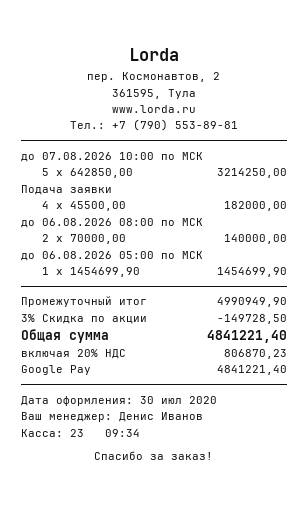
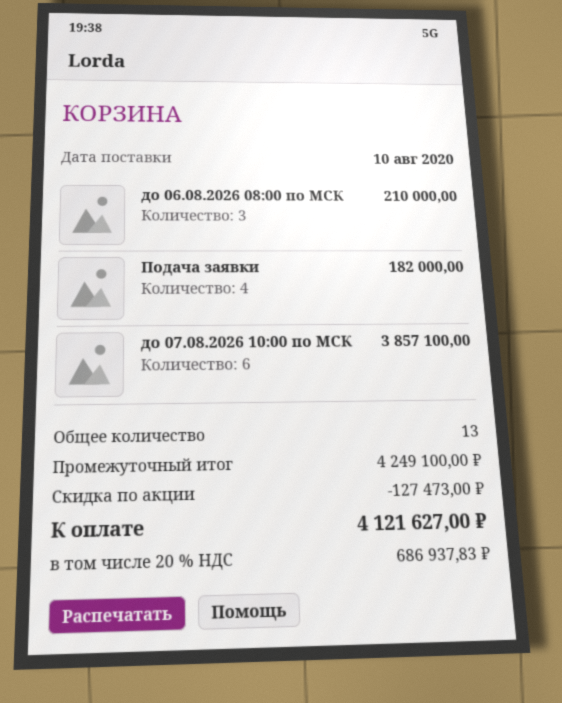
до 07.08.2026 10:00 по МСК: 5 for 3214250.00 -> 6 for 3857100.00
до 06.08.2026 08:00 по МСК: 2 for 140000.00 -> 3 for 210000.00
до 06.08.2026 05:00 по МСК: 1 for 1454699.90 -> none
subtotal: 4990949.90 -> 4249100.00
discount: 149728.50 -> 127473.00
tax: 20% = 806870.23 -> 20% = 686937.83
total: 4841221.40 -> 4121627.00

